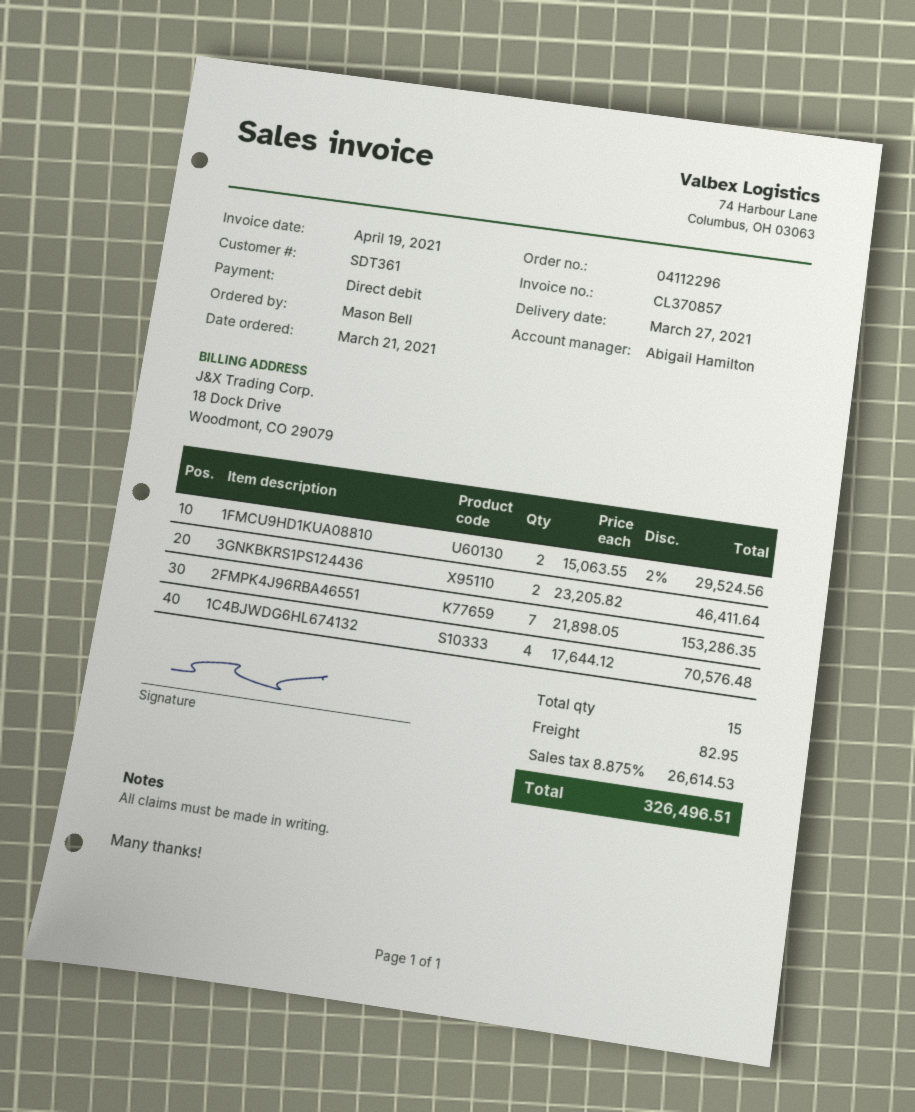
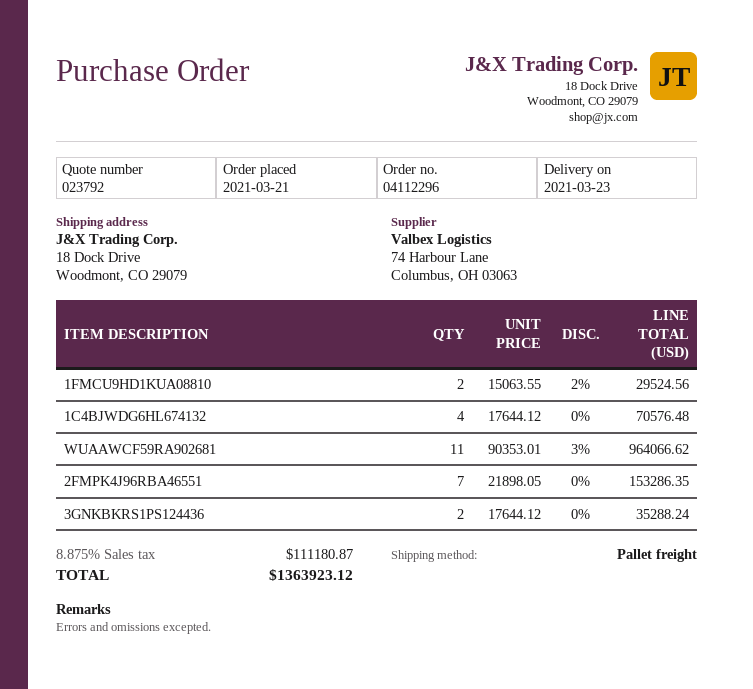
delivery date: 2021-03-27 -> 2021-03-23
3GNKBKRS1PS124436: 2 x 23205.82 = 46411.64 -> 2 x 17644.12 = 35288.24
WUAAWCF59RA902681: none -> 11 x 90353.01 - 3% = 964066.62
shipping: 82.95 -> none
tax: 8.875% = 26614.53 -> 8.875% = 111180.87
total: 326496.51 -> 1363923.12

